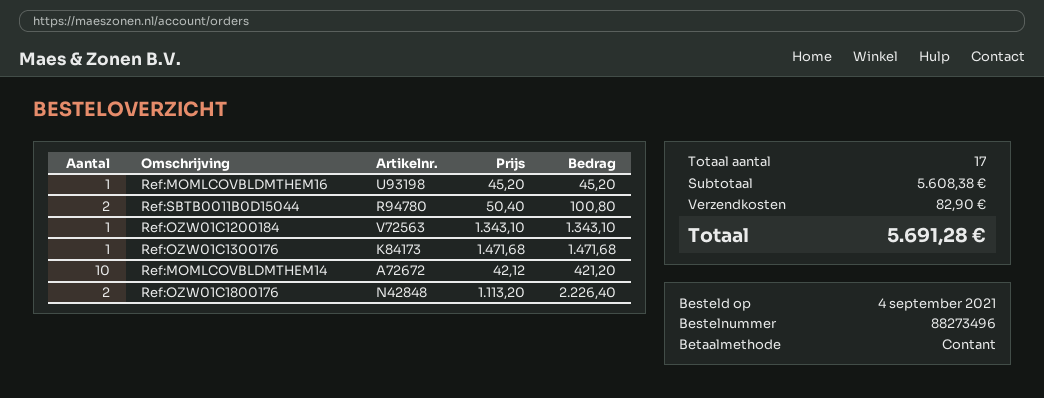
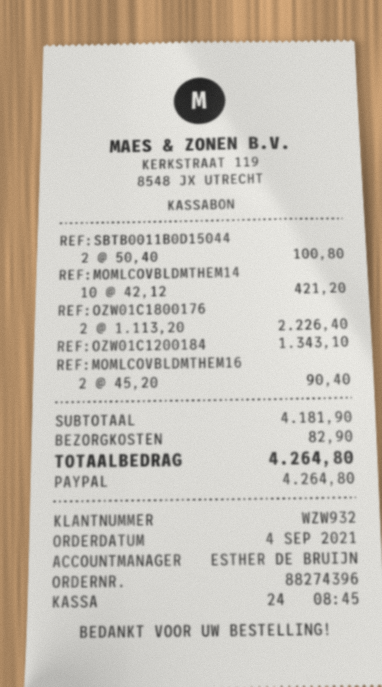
order number: 88273496 -> 88274396
payment method: cash -> PayPal
Ref:MOMLCOVBLDMTHEM16: 1 x 45.20 = 45.20 -> 2 x 45.20 = 90.40
Ref:OZW01C1300176: 1 x 1471.68 = 1471.68 -> none
subtotal: 5608.38 -> 4181.90
total: 5691.28 -> 4264.80

